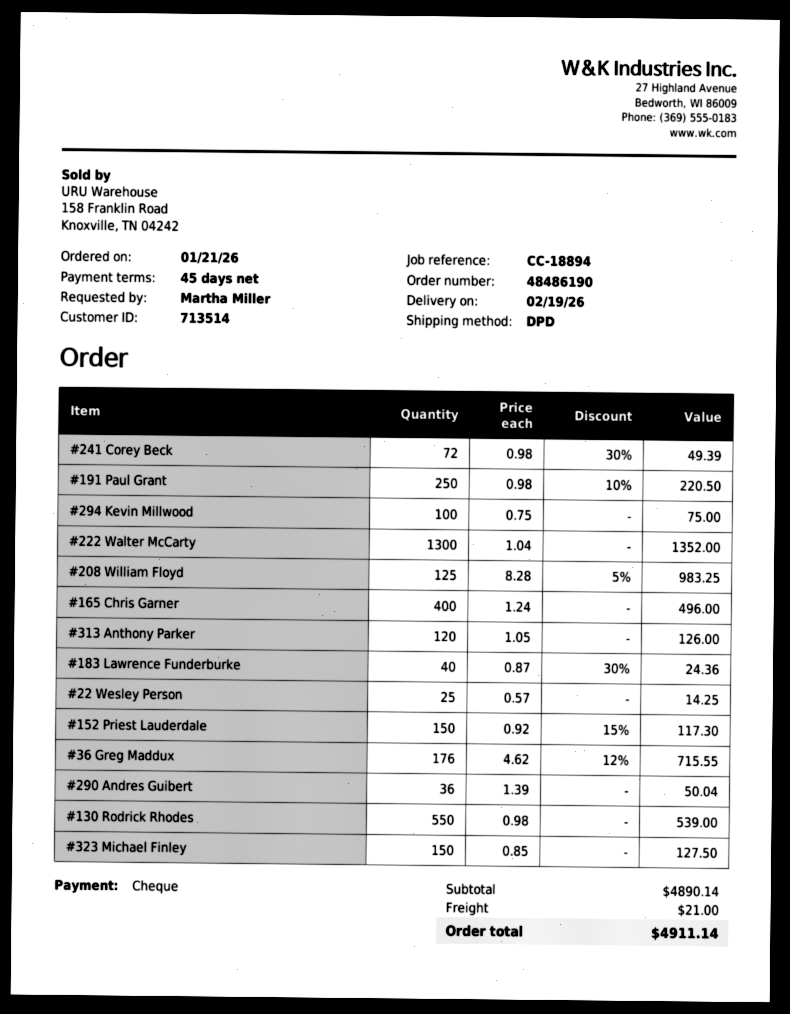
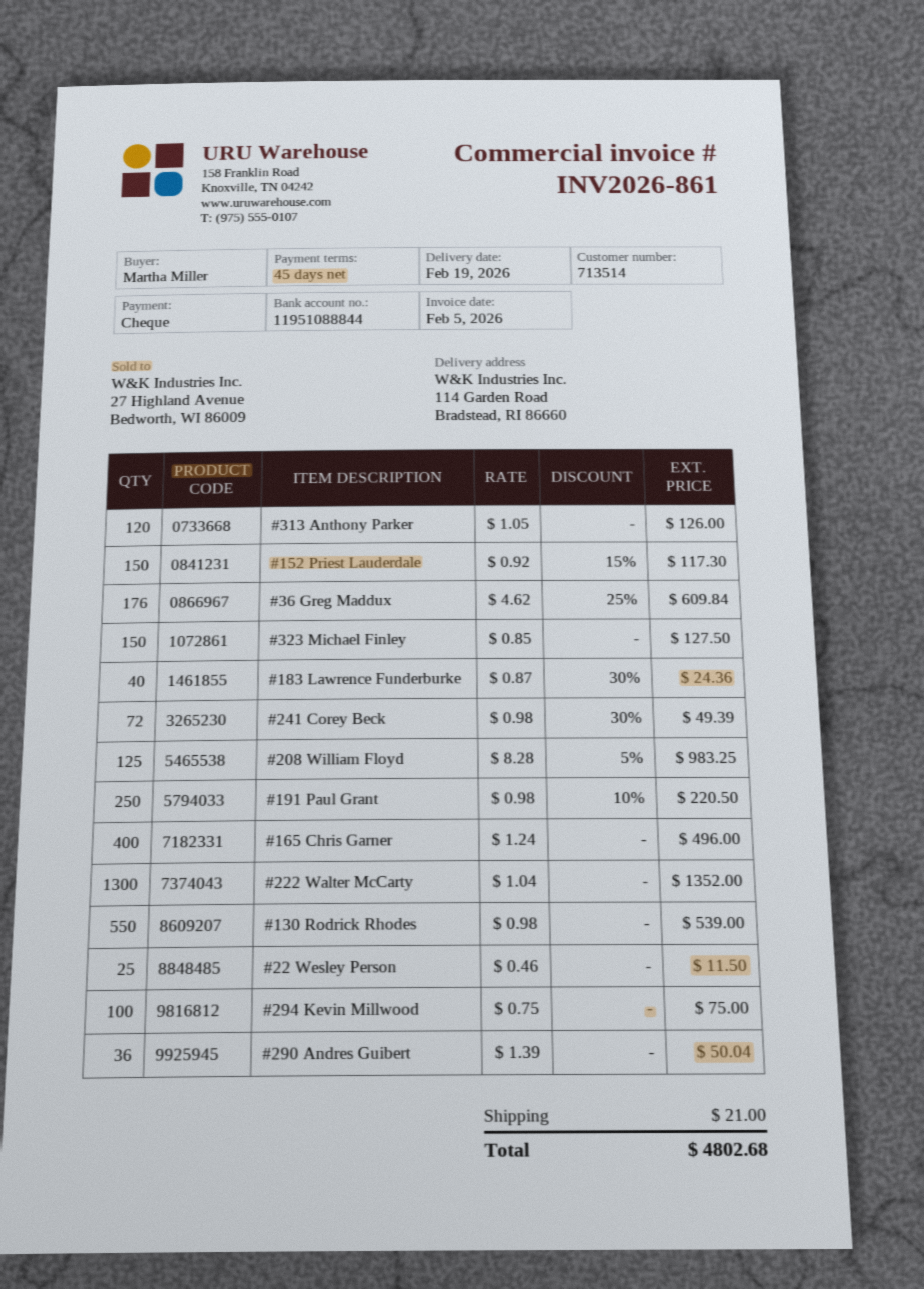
#22 Wesley Person: 25 x 0.57 = 14.25 -> 25 x 0.46 = 11.50
#36 Greg Maddux: 176 x 4.62 - 12% = 715.55 -> 176 x 4.62 - 25% = 609.84
total: 4911.14 -> 4802.68

